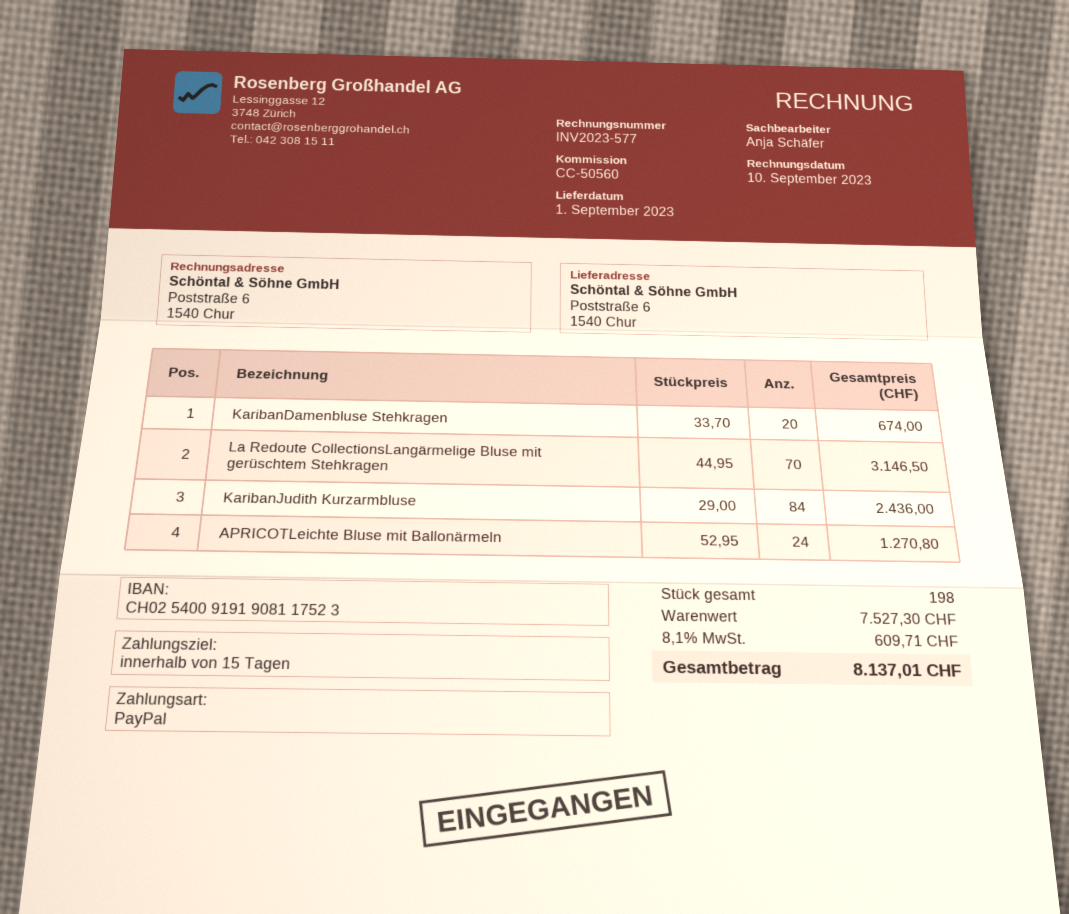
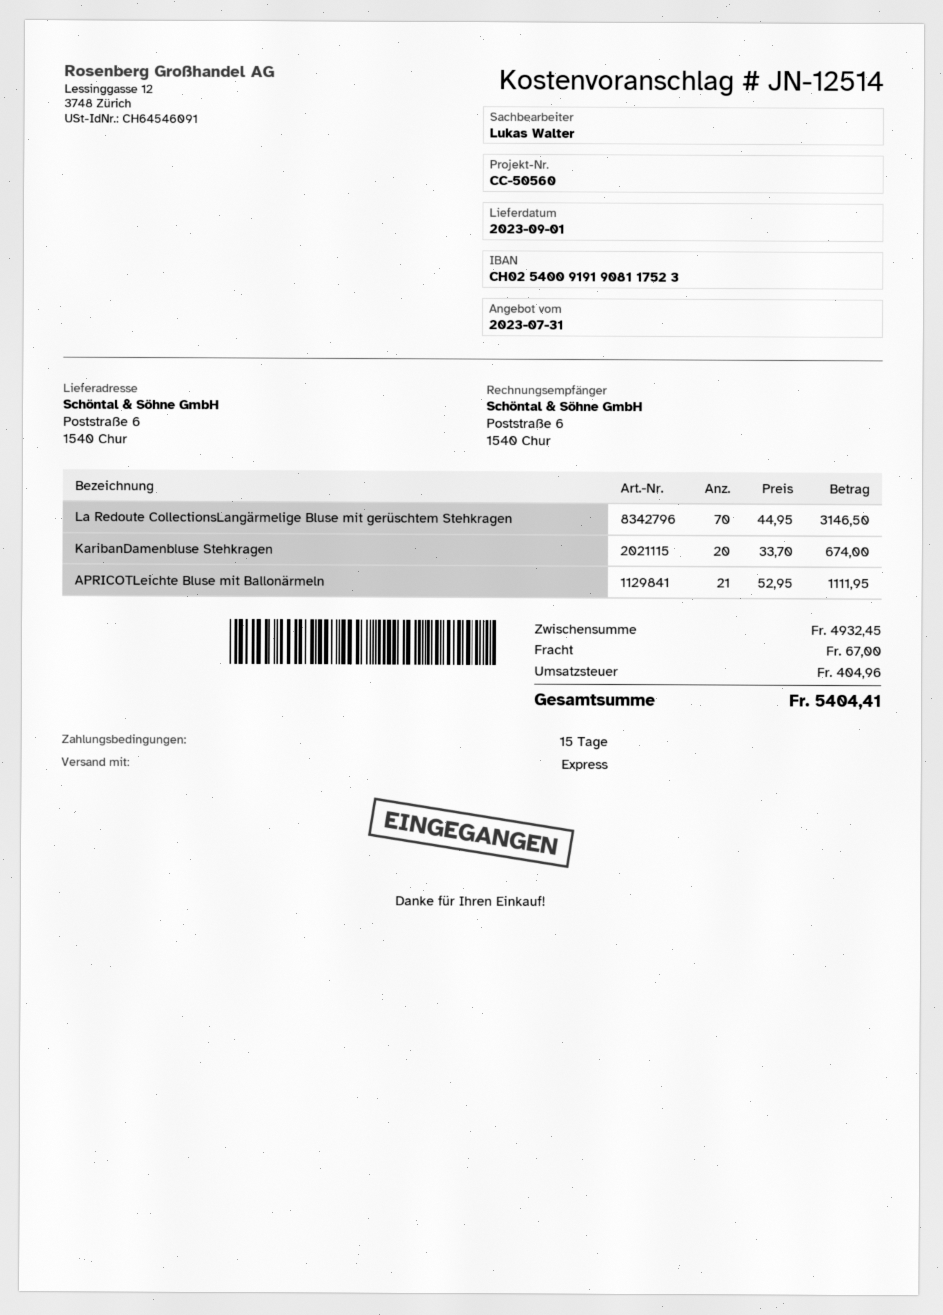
sales rep: Anja Schäfer -> Lukas Walter
KaribanJudith Kurzarmbluse: 84 x 29.00 = 2436.00 -> none
APRICOTLeichte Bluse mit Ballonärmeln: 24 x 52.95 = 1270.80 -> 21 x 52.95 = 1111.95
subtotal: 7527.30 -> 4932.45
shipping: none -> 67.00
tax: 609.71 -> 404.96
total: 8137.01 -> 5404.41

